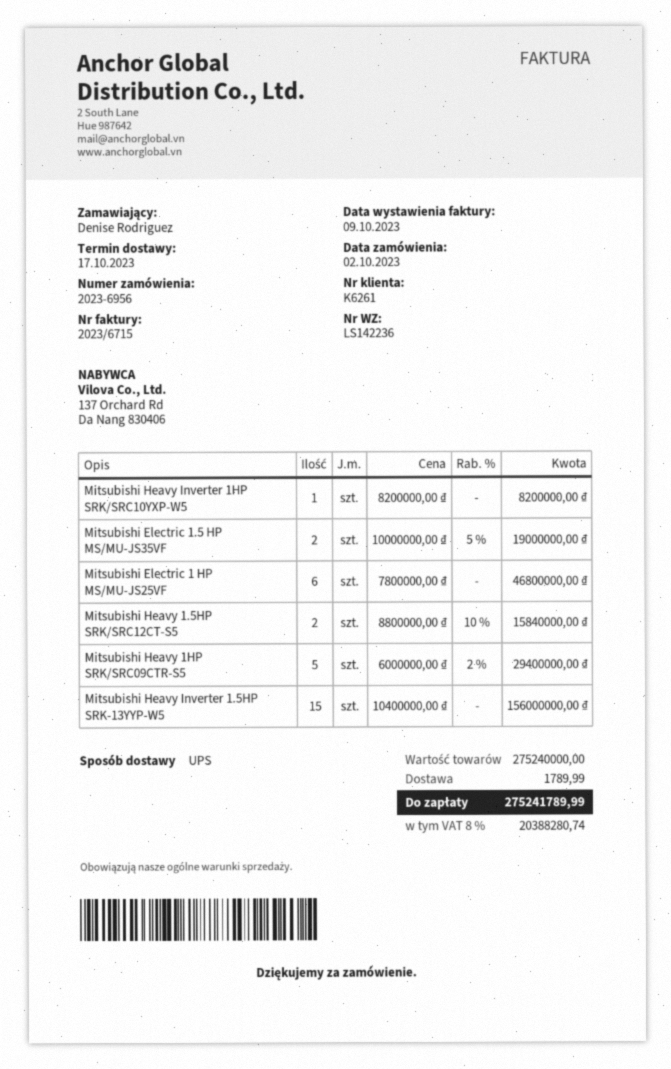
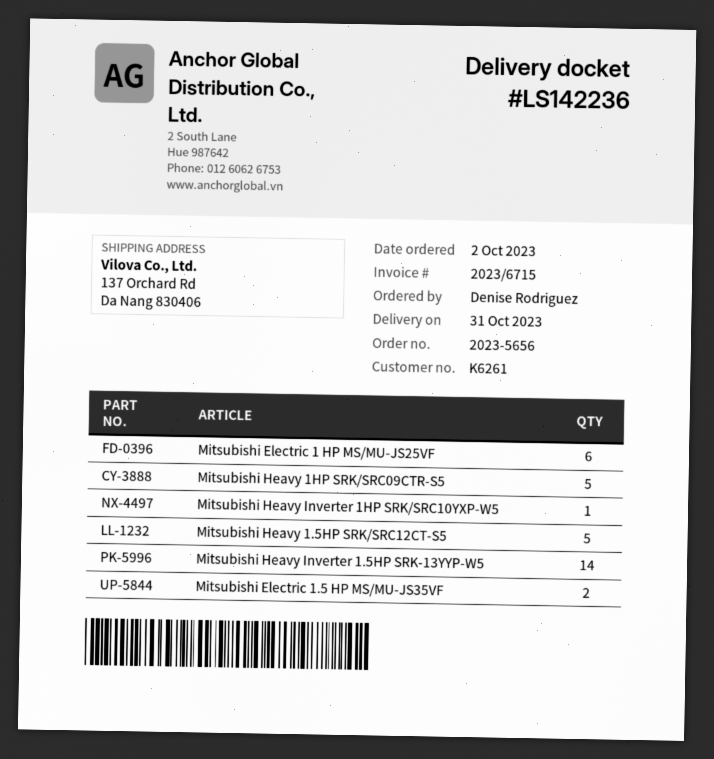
order number: 2023-6956 -> 2023-5656
delivery date: 2023-10-17 -> 2023-10-31
Mitsubishi Heavy 1.5HP SRK/SRC12CT-S5: 2 -> 5
Mitsubishi Heavy Inverter 1.5HP SRK-13YYP-W5: 15 -> 14

